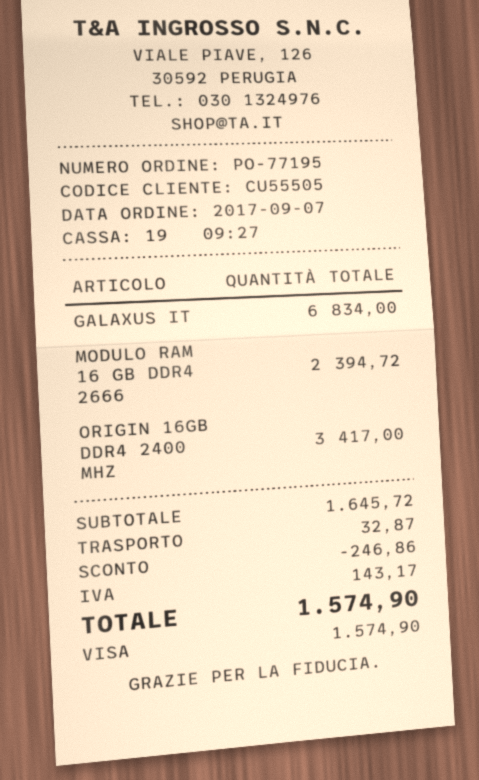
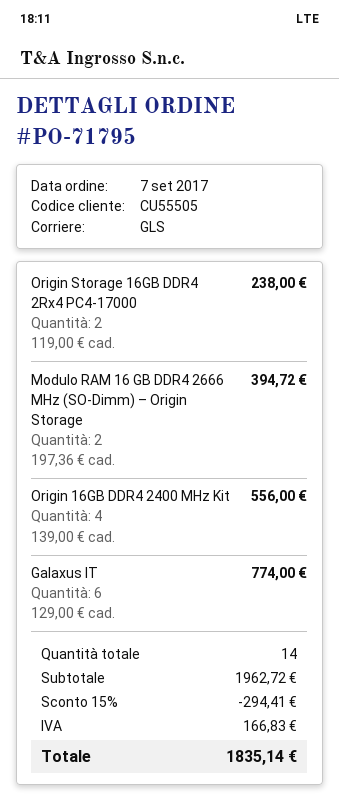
order number: PO-77195 -> PO-71795
GALAXUS IT: 6 for 834.00 -> 6 for 774.00
ORIGIN 16GB DDR4 2400 MHZ: 3 for 417.00 -> 4 for 556.00
Origin Storage 16GB DDR4 2Rx4 PC4-17000: none -> 2 for 238.00
subtotal: 1645.72 -> 1962.72
discount: 246.86 -> 294.41
shipping: 32.87 -> none
tax: 143.17 -> 166.83
total: 1574.90 -> 1835.14

